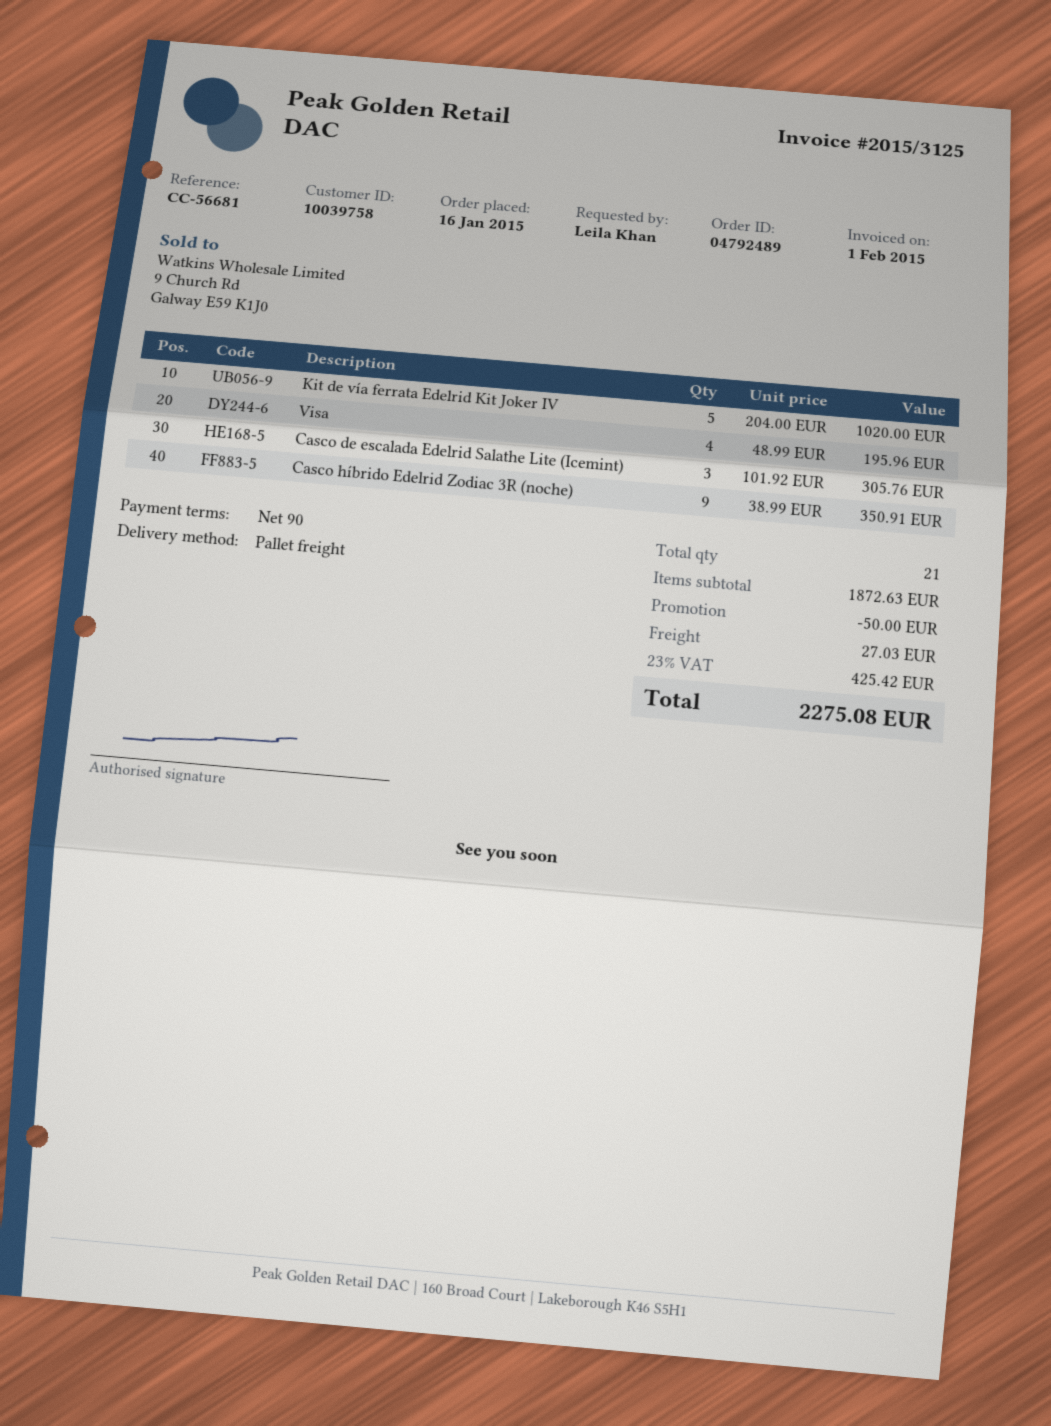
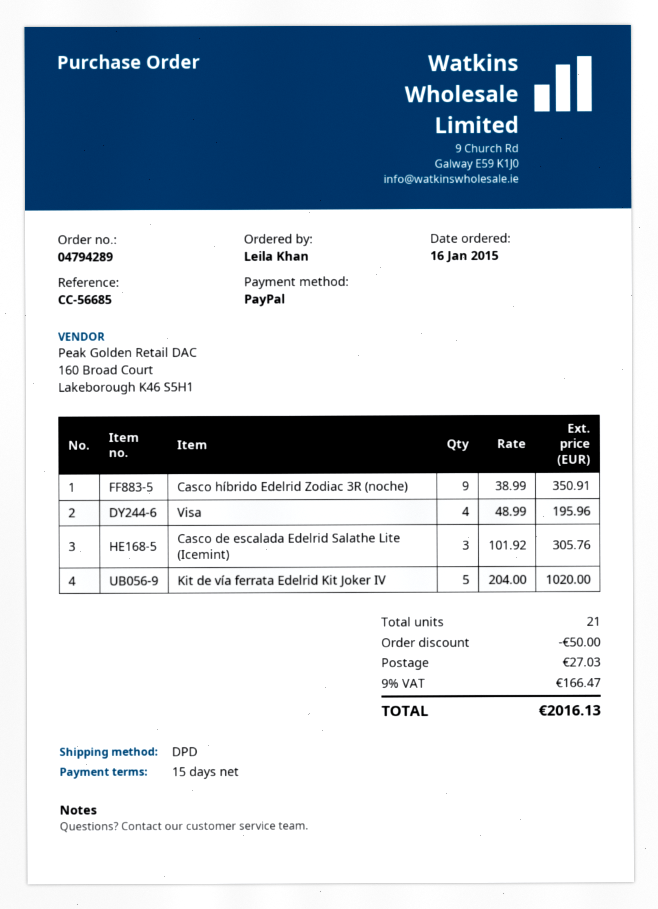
order number: 04792489 -> 04794289
payment terms: 90 days -> 15 days
reference: CC-56681 -> CC-56685
shipping method: pallet freight -> DPD
tax: 23% = 425.42 -> 9% = 166.47
total: 2275.08 -> 2016.13

